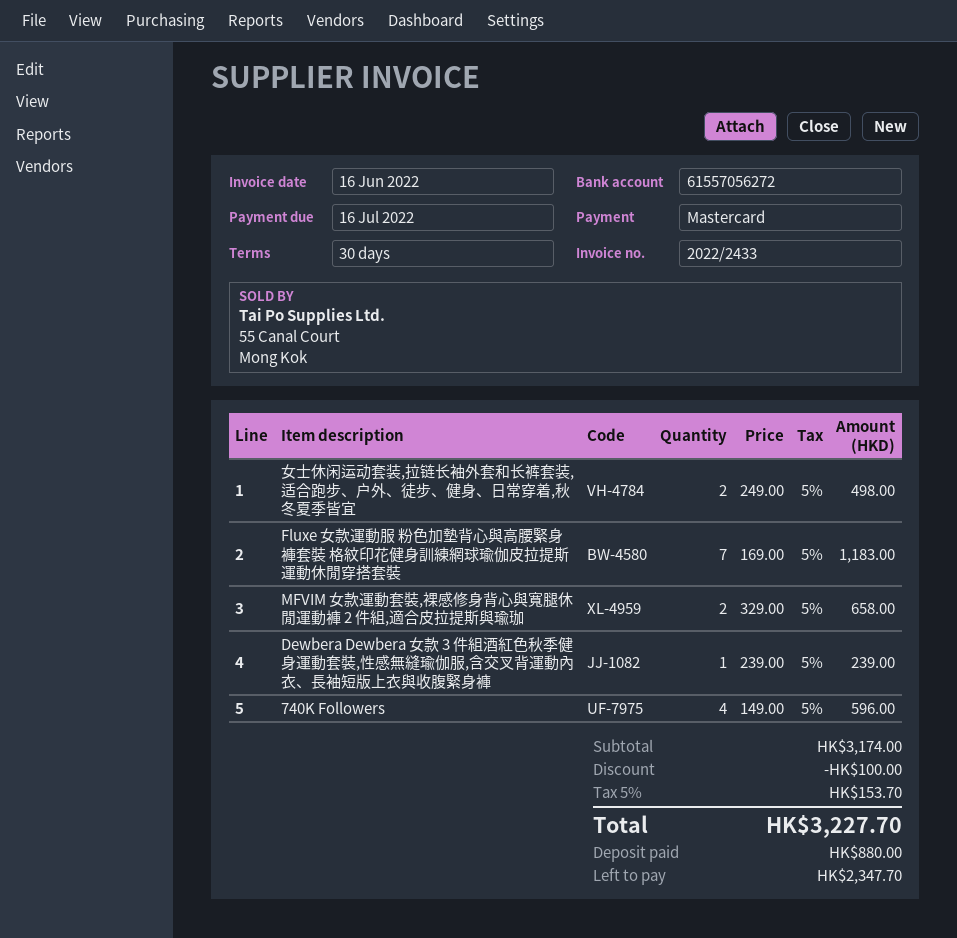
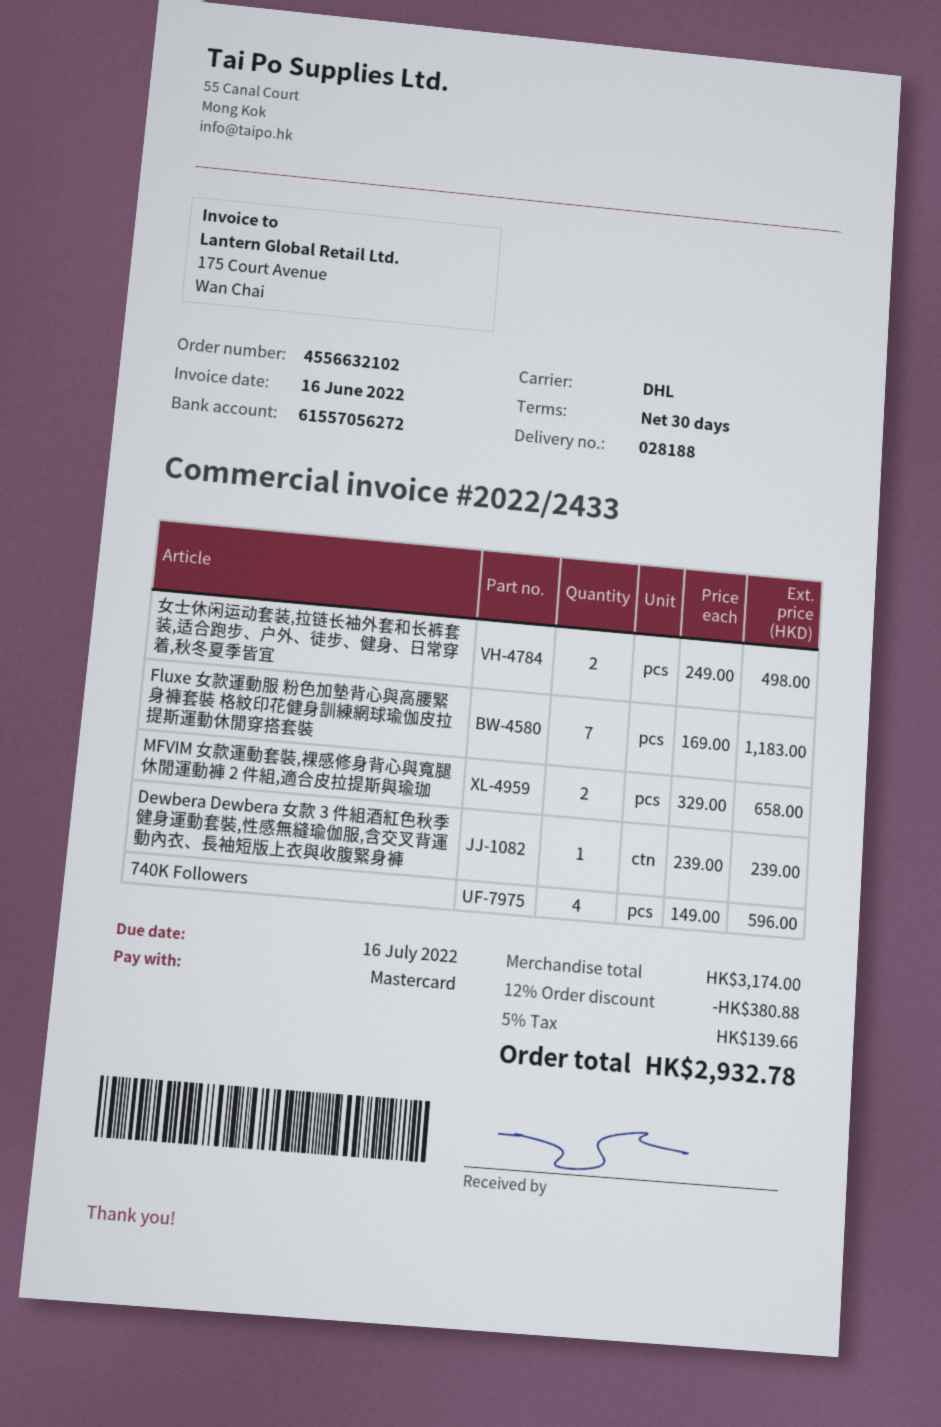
discount: 100.00 -> 380.88
tax: 5% = 153.70 -> 5% = 139.66
total: 3227.70 -> 2932.78

